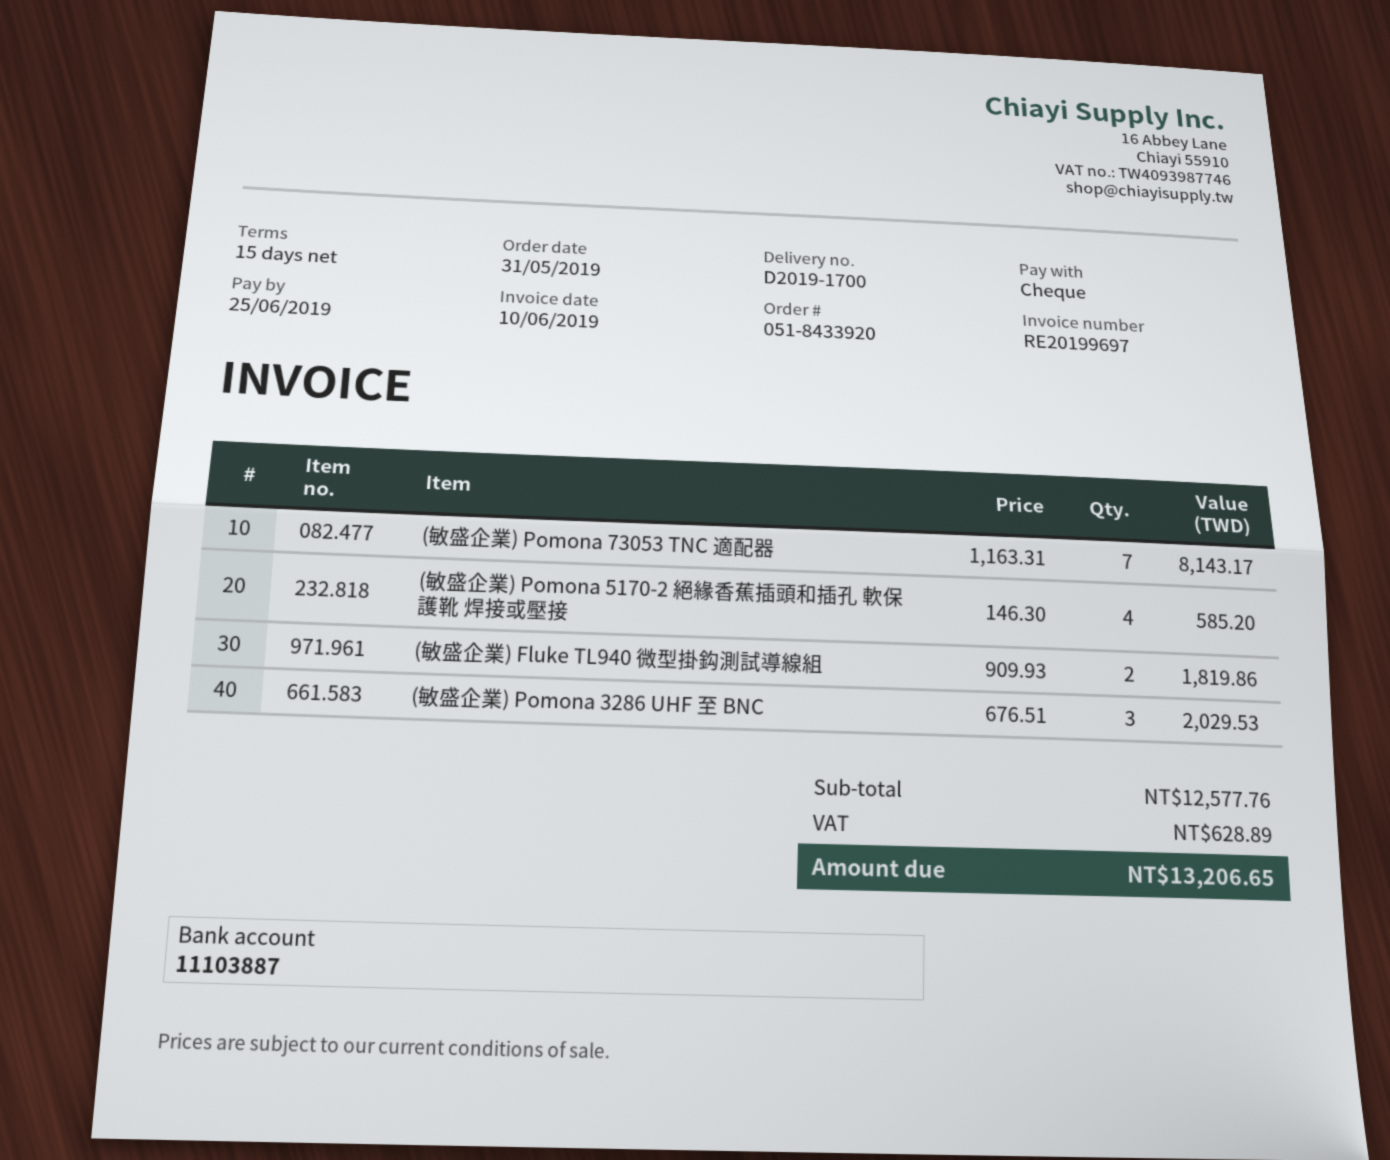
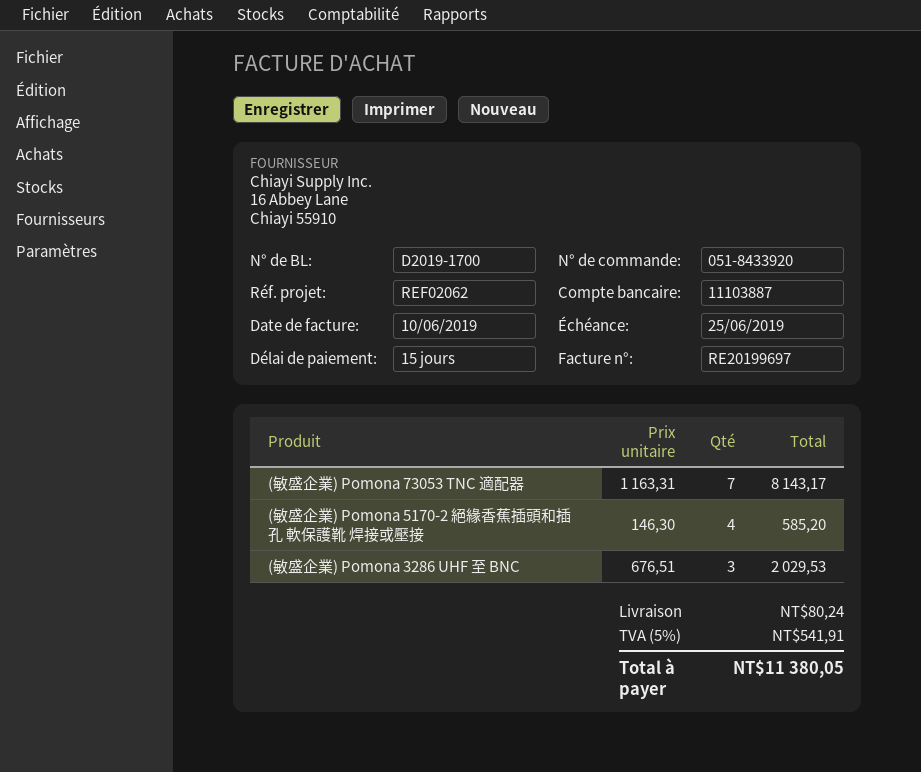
(敏盛企業) Fluke TL940 微型掛鈎測試導線組: 2 x 909.93 = 1819.86 -> none
shipping: none -> 80.24
tax: 628.89 -> 541.91
total: 13206.65 -> 11380.05

